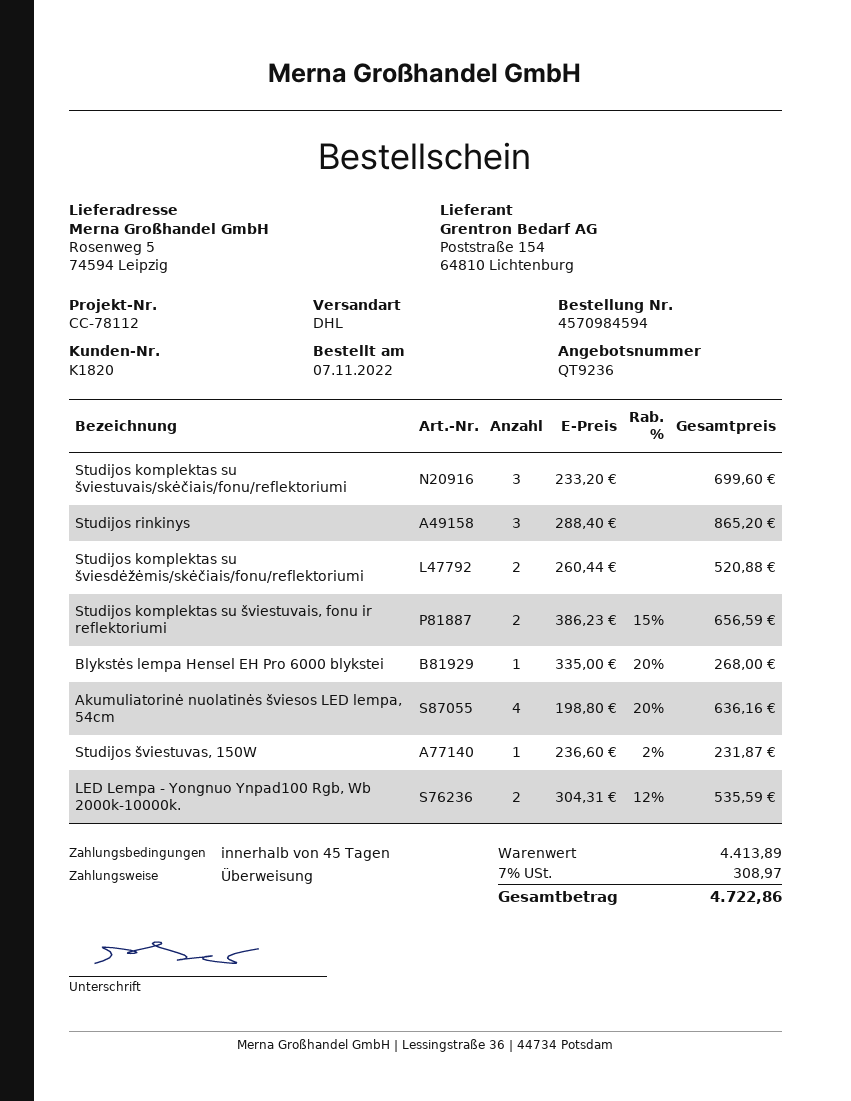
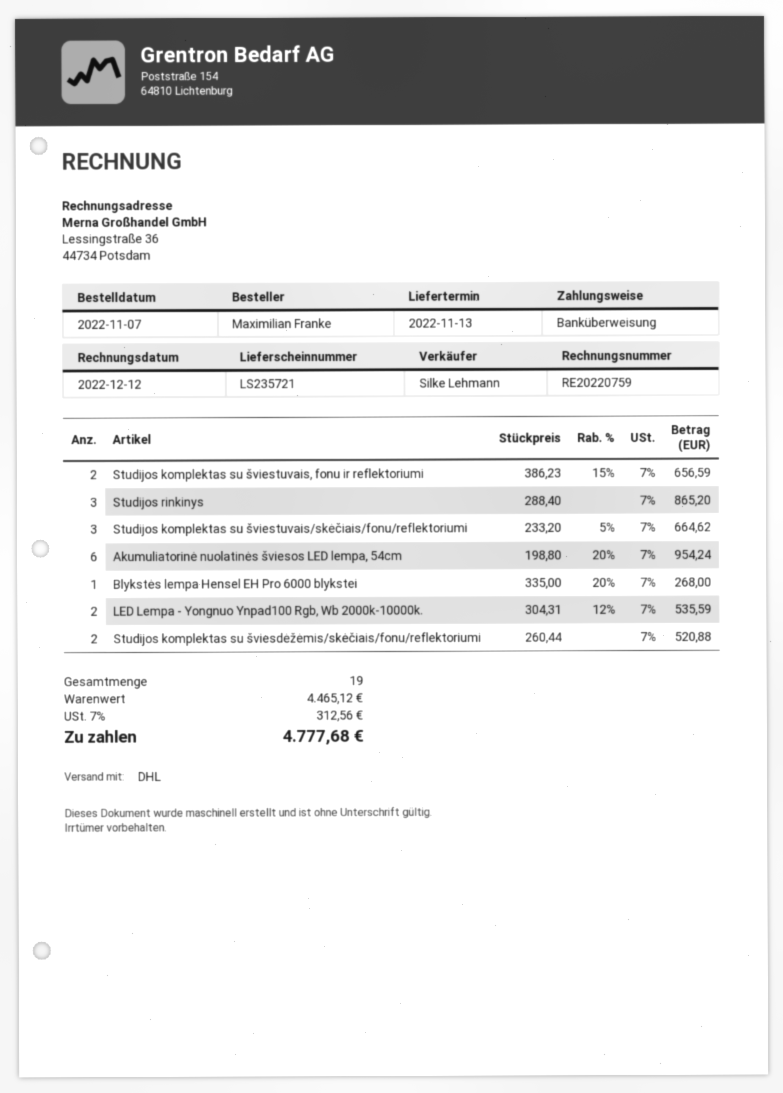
Studijos komplektas su šviestuvais/skėčiais/fonu/reflektoriumi: 3 x 233.20 = 699.60 -> 3 x 233.20 - 5% = 664.62
Akumuliatorinė nuolatinės šviesos LED lempa, 54cm: 4 x 198.80 - 20% = 636.16 -> 6 x 198.80 - 20% = 954.24
Studijos šviestuvas, 150W: 1 x 236.60 - 2% = 231.87 -> none
subtotal: 4413.89 -> 4465.12
tax: 7% = 308.97 -> 7% = 312.56
total: 4722.86 -> 4777.68

